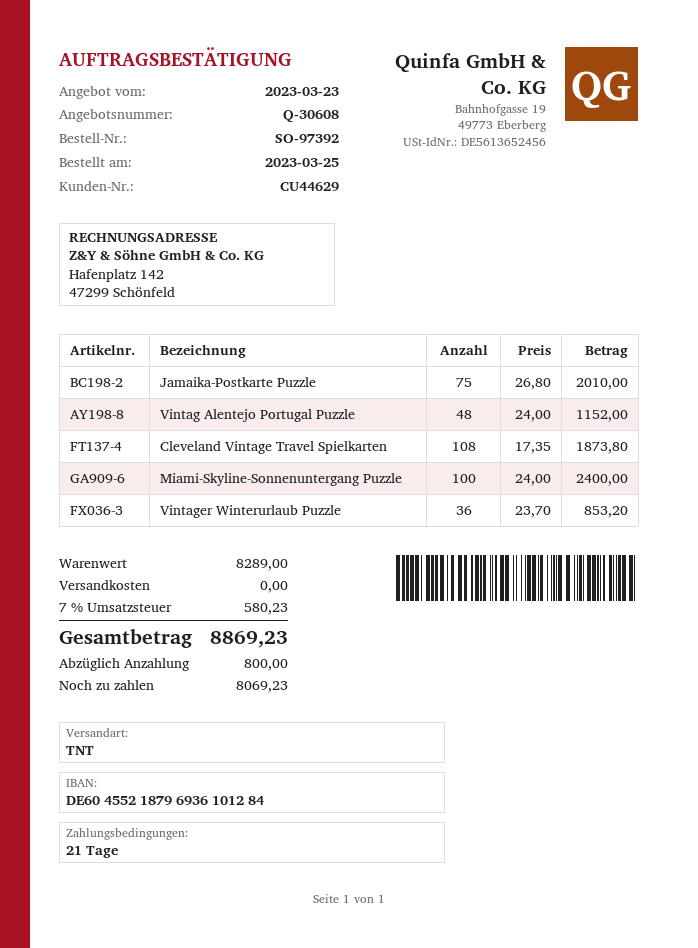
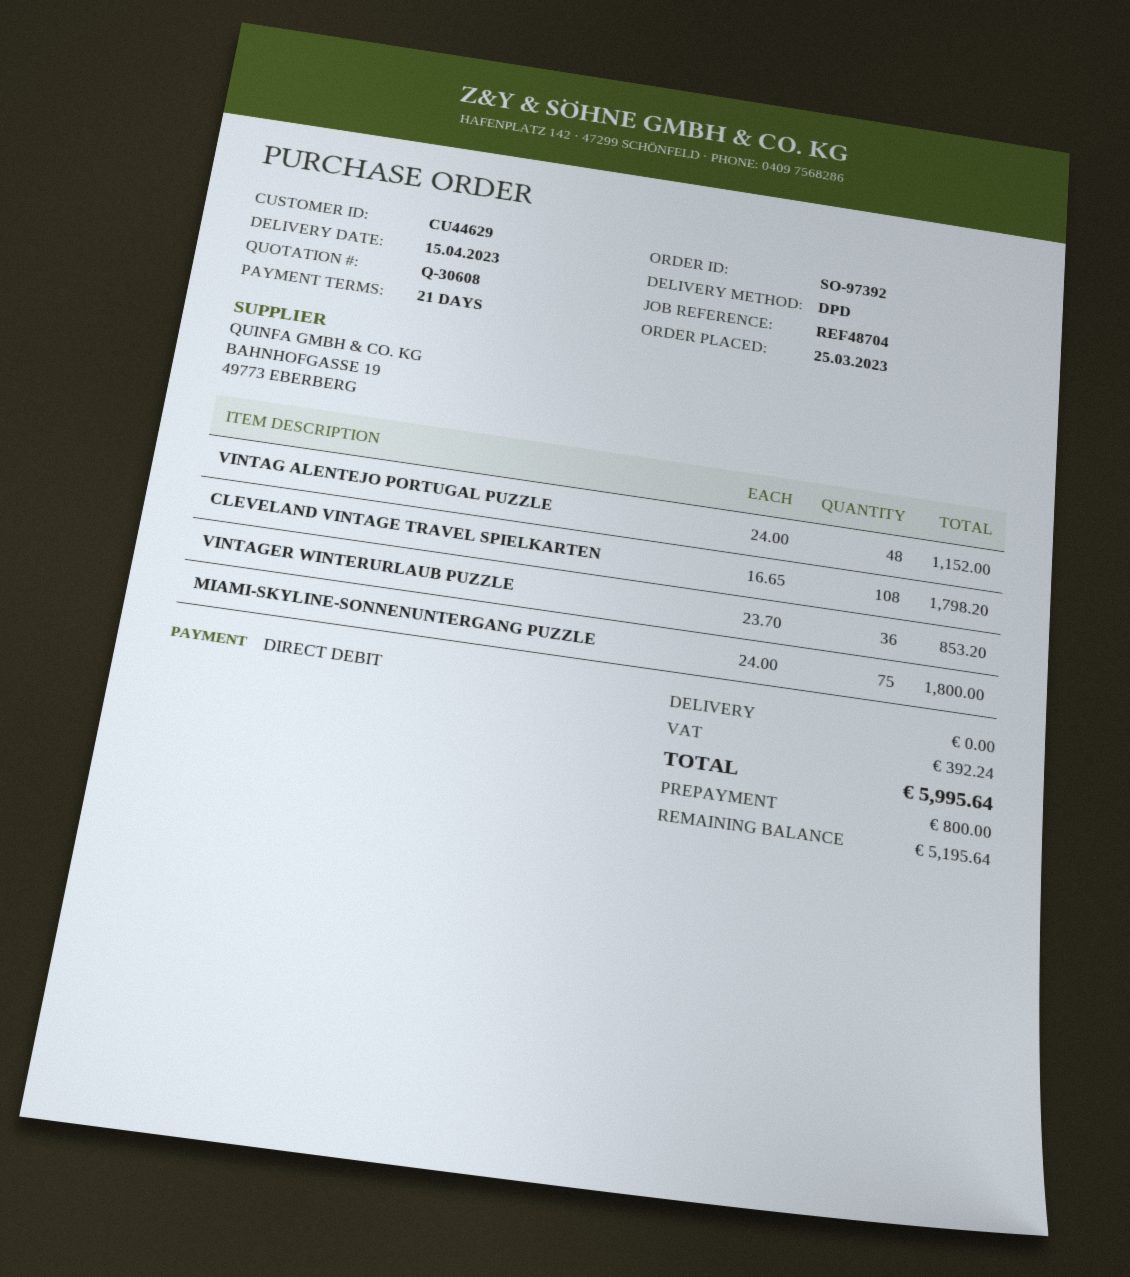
shipping method: TNT -> DPD
Jamaika-Postkarte Puzzle: 75 x 26.80 = 2010.00 -> none
Cleveland Vintage Travel Spielkarten: 108 x 17.35 = 1873.80 -> 108 x 16.65 = 1798.20
Miami-Skyline-Sonnenuntergang Puzzle: 100 x 24.00 = 2400.00 -> 75 x 24.00 = 1800.00
tax: 580.23 -> 392.24
total: 8869.23 -> 5995.64
balance: 8069.23 -> 5195.64

